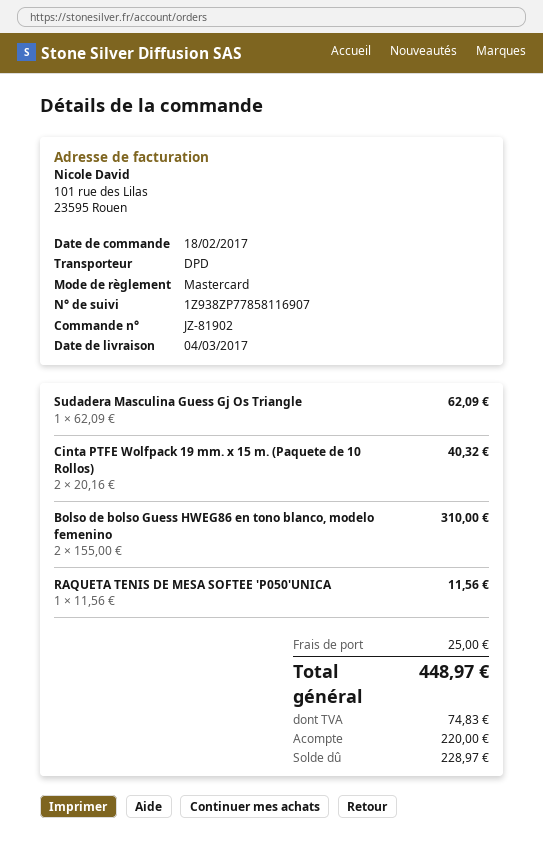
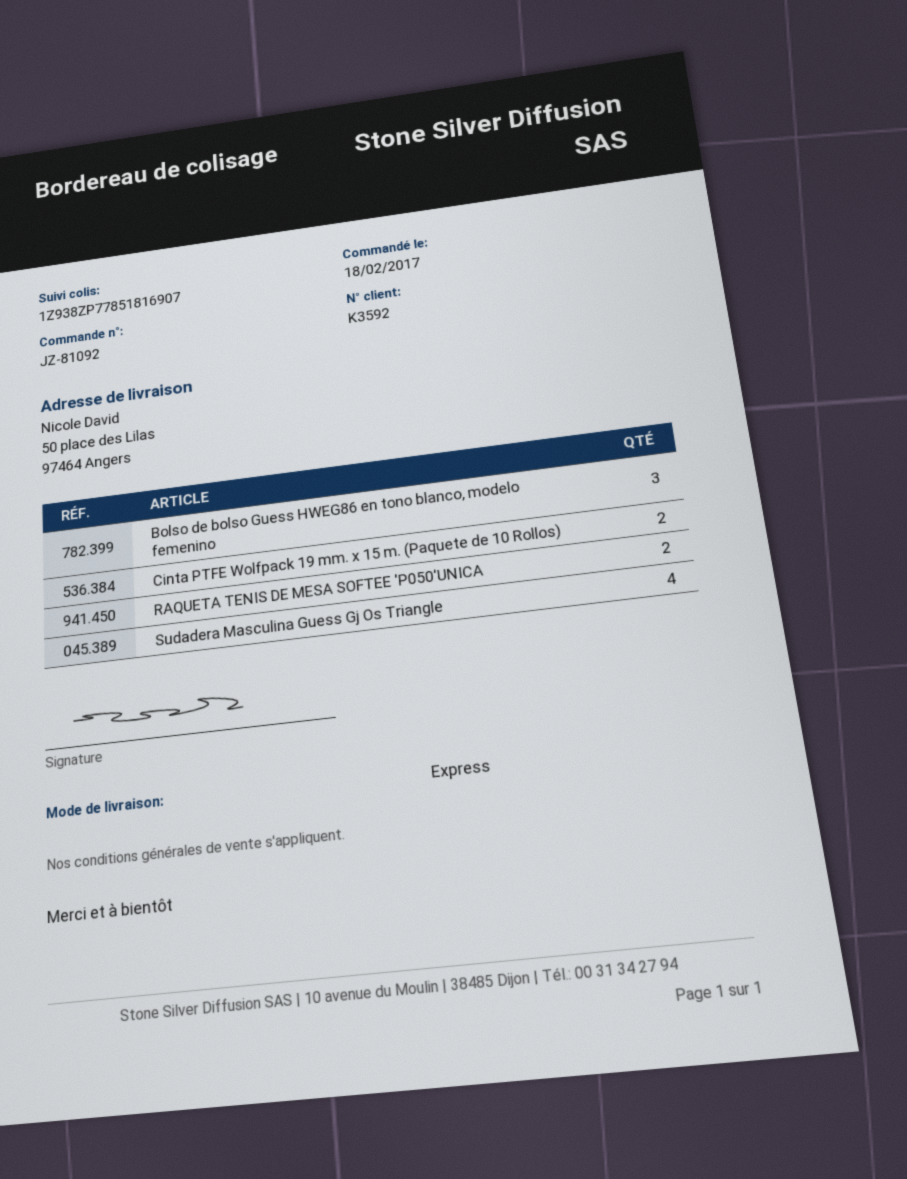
order number: JZ-81902 -> JZ-81092
shipping method: DPD -> express
tracking number: 1Z938ZP77858116907 -> 1Z938ZP77851816907
Sudadera Masculina Guess Gj Os Triangle: 1 -> 4
Bolso de bolso Guess HWEG86 en tono blanco, modelo femenino: 2 -> 3
RAQUETA TENIS DE MESA SOFTEE 'P050'UNICA: 1 -> 2

